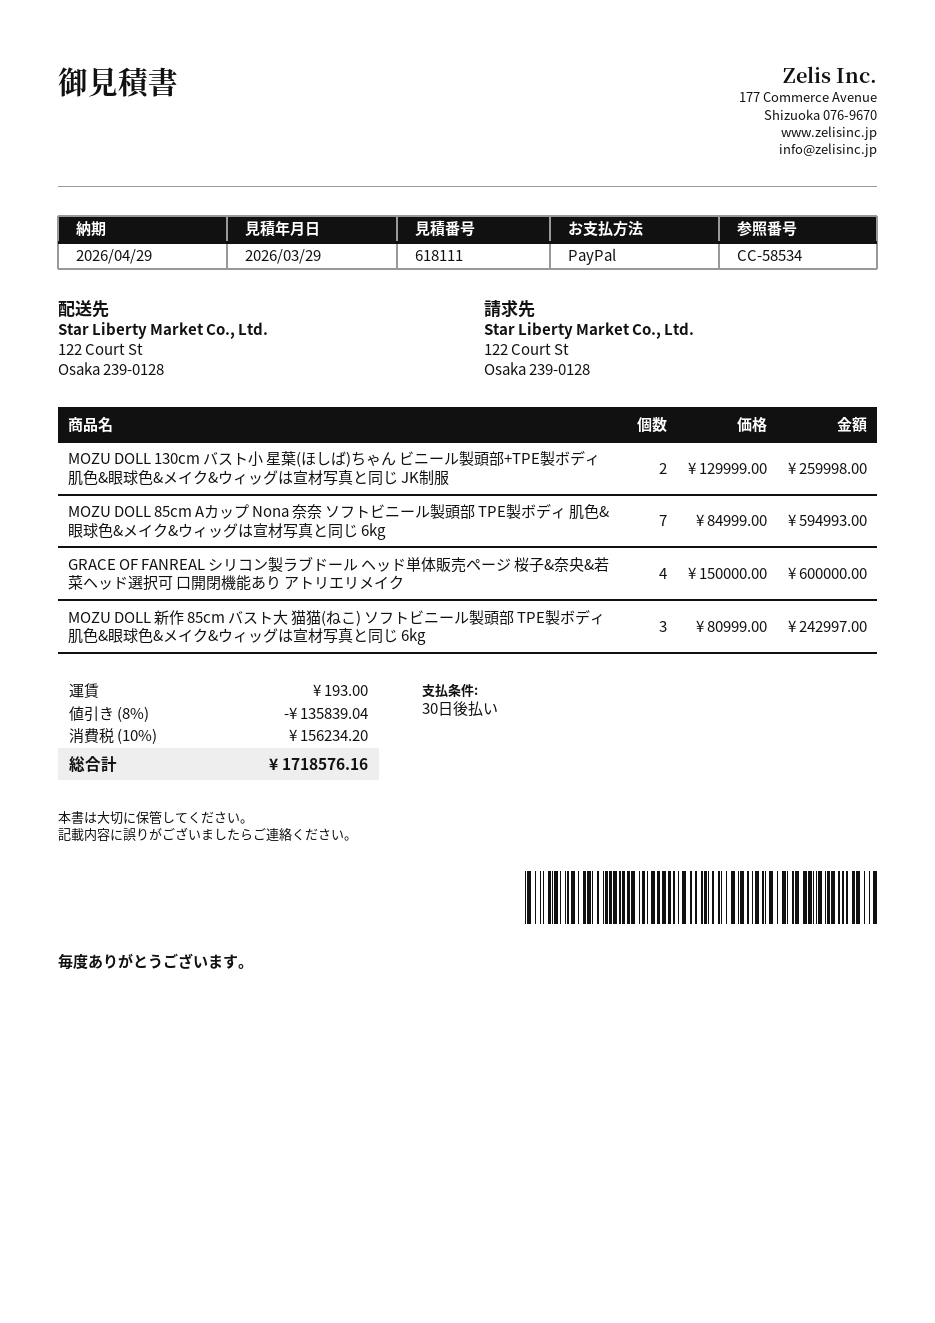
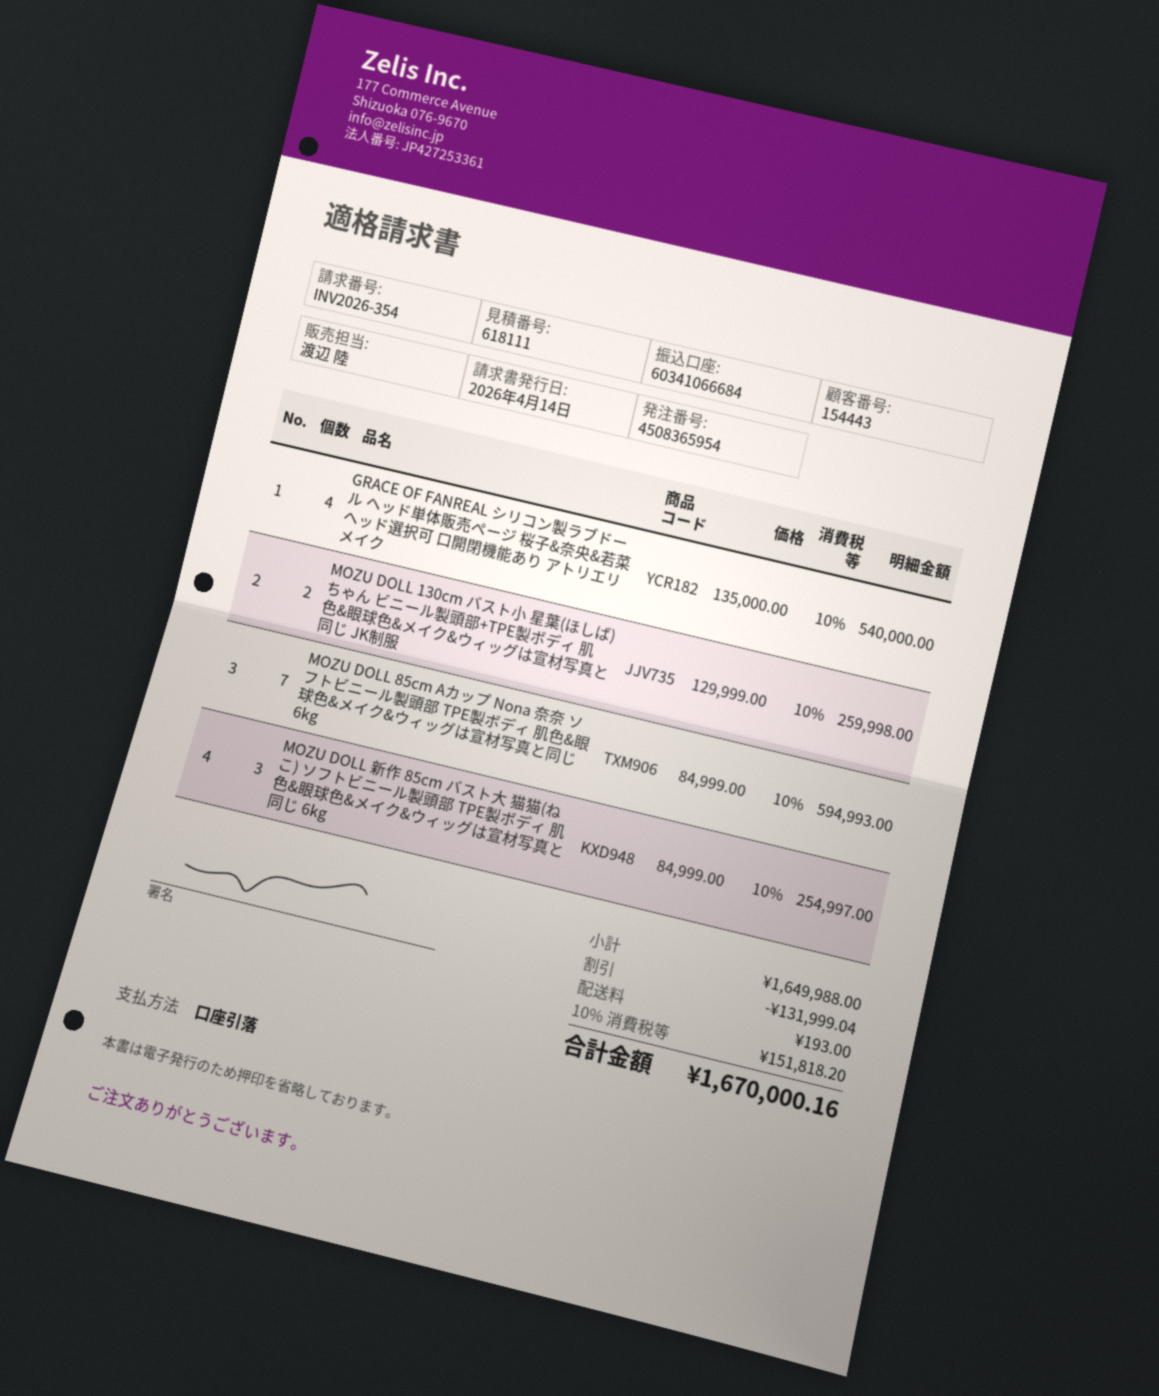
payment method: PayPal -> direct debit
GRACE OF FANREAL シリコン製ラブドール ヘッド単体販売ページ 桜子&奈央&若菜ヘッド選択可 口開閉機能あり アトリエリメイク: 4 x 150000.00 = 600000.00 -> 4 x 135000.00 = 540000.00
MOZU DOLL 新作 85cm バスト大 猫猫(ねこ) ソフトビニール製頭部 TPE製ボディ 肌色&眼球色&メイク&ウィッグは宣材写真と同じ 6kg: 3 x 80999.00 = 242997.00 -> 3 x 84999.00 = 254997.00
discount: 135839.04 -> 131999.04
tax: 10% = 156234.20 -> 10% = 151818.20
total: 1718576.16 -> 1670000.16

